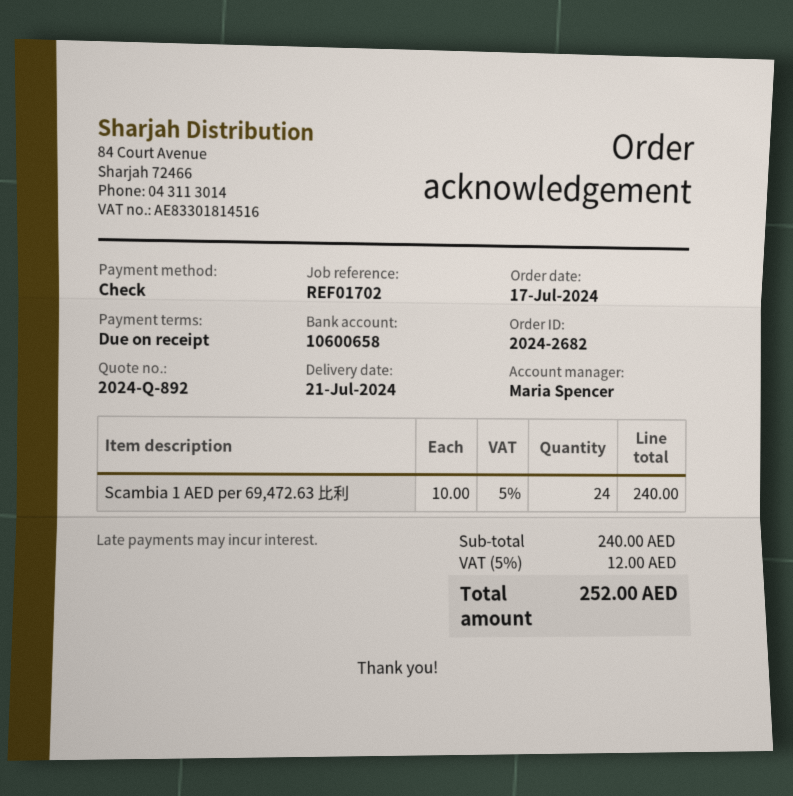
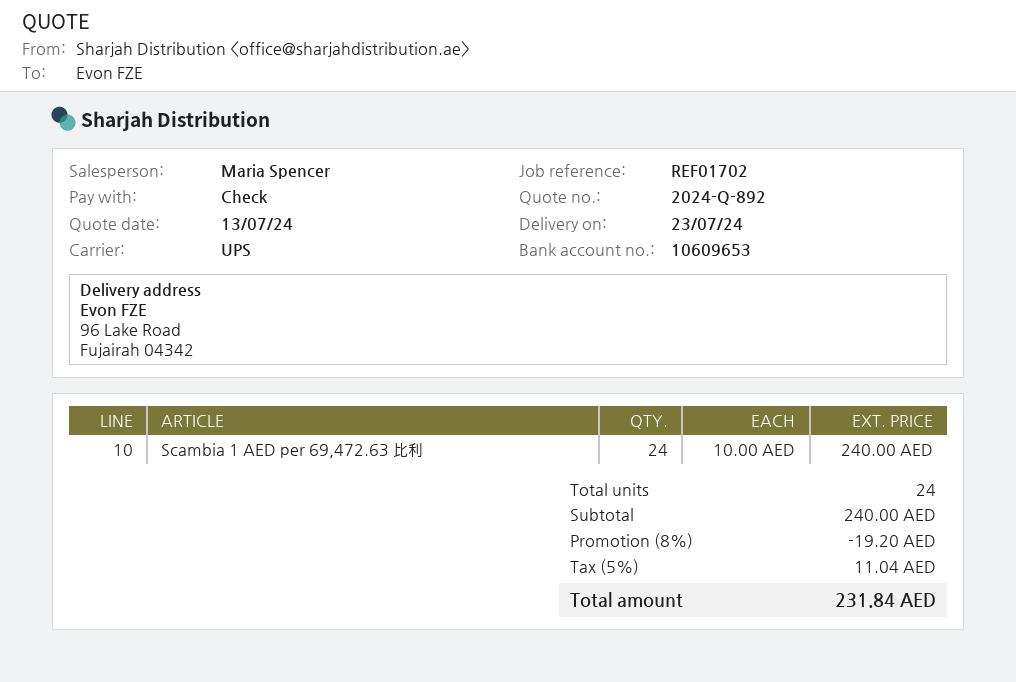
delivery date: 2024-07-21 -> 2024-07-23
bank account: 10600658 -> 10609653
discount: none -> 8% = 19.20
tax: 5% = 12.00 -> 5% = 11.04
total: 252.00 -> 231.84

